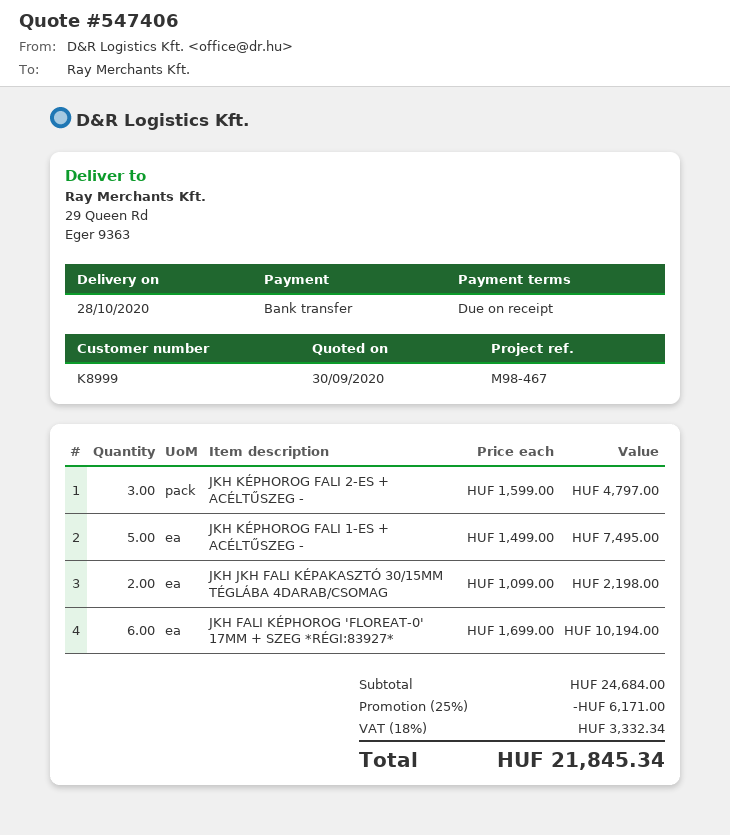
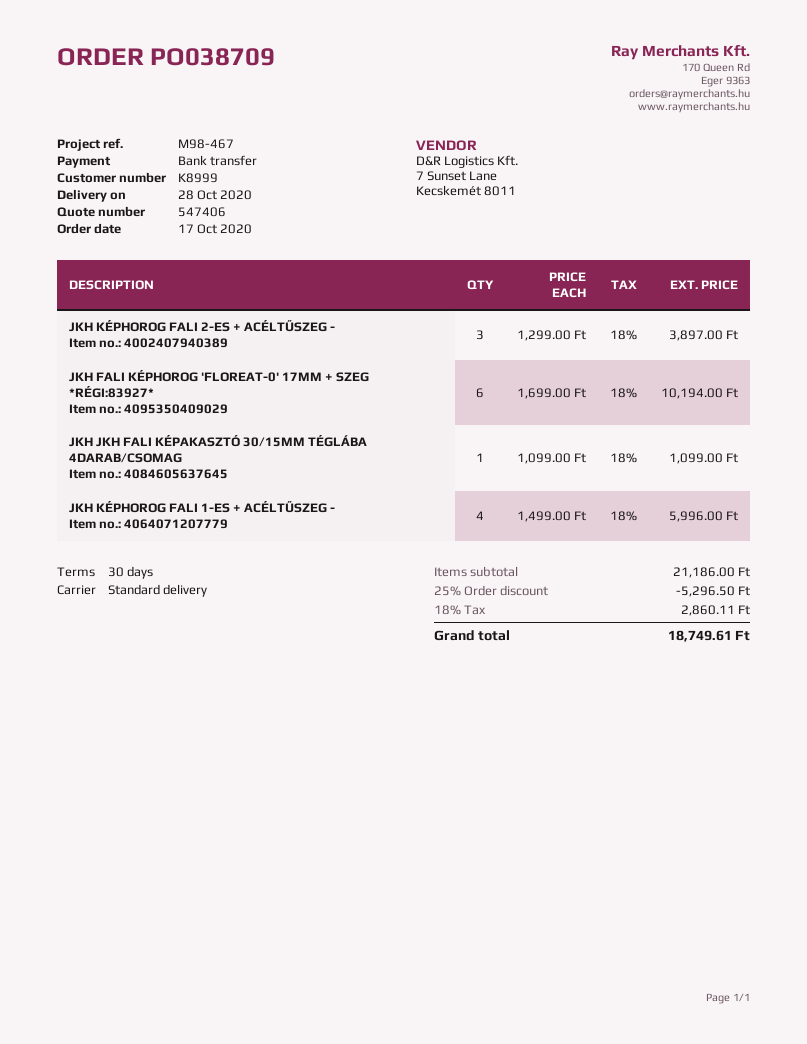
payment terms: on receipt -> 30 days
JKH KÉPHOROG FALI 2-ES + ACÉLTŰSZEG -: 3 x 1599.00 = 4797.00 -> 3 x 1299.00 = 3897.00
JKH KÉPHOROG FALI 1-ES + ACÉLTŰSZEG -: 5 x 1499.00 = 7495.00 -> 4 x 1499.00 = 5996.00
JKH JKH FALI KÉPAKASZTÓ 30/15MM TÉGLÁBA 4DARAB/CSOMAG: 2 x 1099.00 = 2198.00 -> 1 x 1099.00 = 1099.00
subtotal: 24684.00 -> 21186.00
discount: 25% = 6171.00 -> 25% = 5296.50
tax: 18% = 3332.34 -> 18% = 2860.11
total: 21845.34 -> 18749.61

